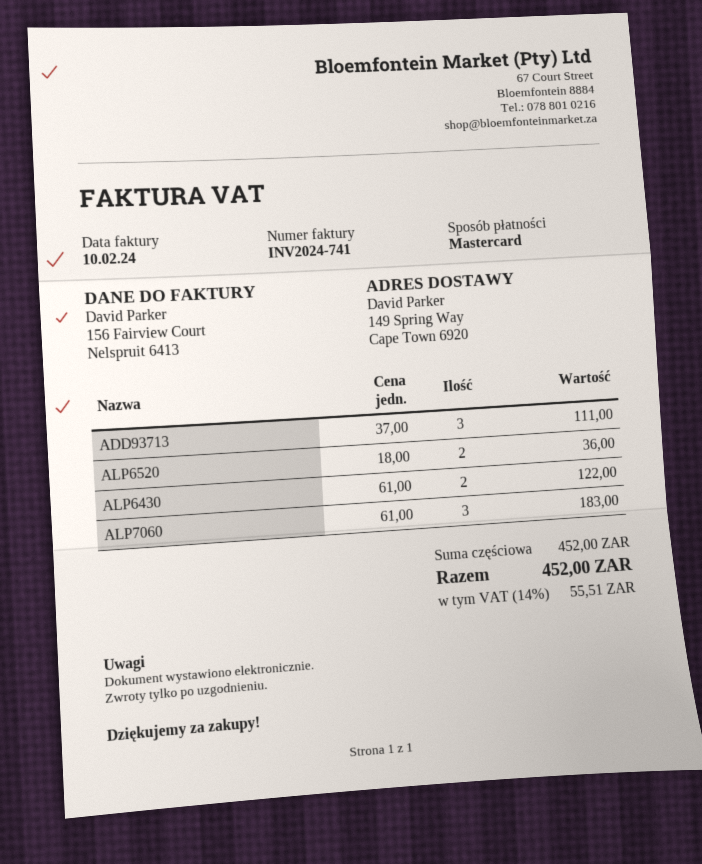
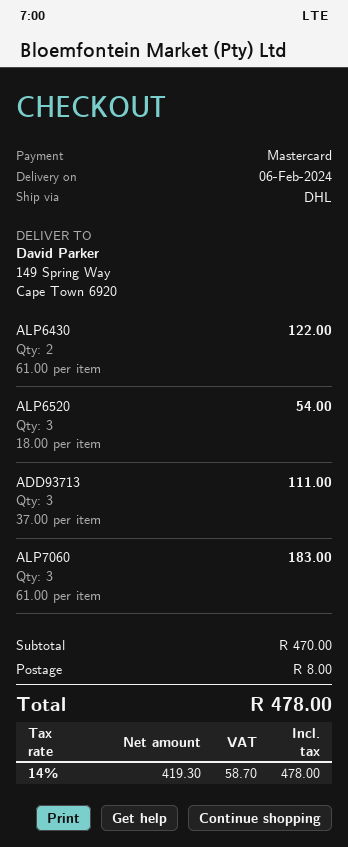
ALP6520: 2 x 18.00 = 36.00 -> 3 x 18.00 = 54.00
subtotal: 452.00 -> 470.00
shipping: none -> 8.00
tax: 14% = 55.51 -> 14% = 58.70
total: 452.00 -> 478.00

